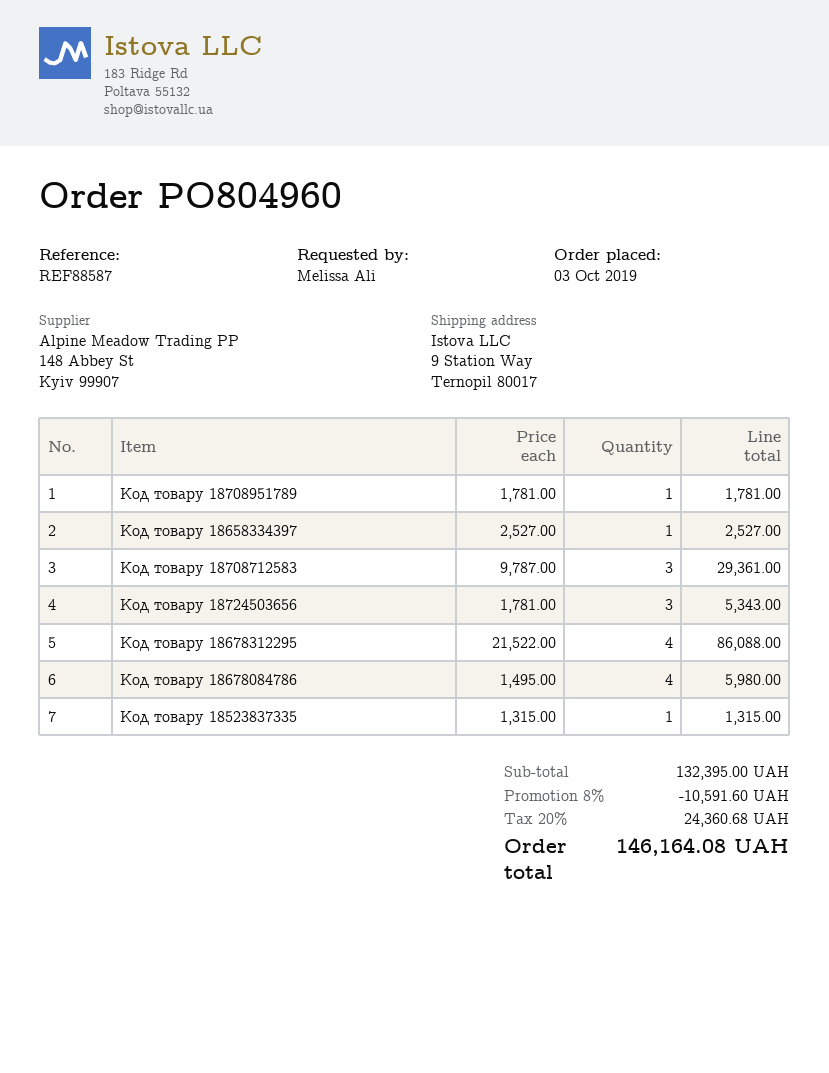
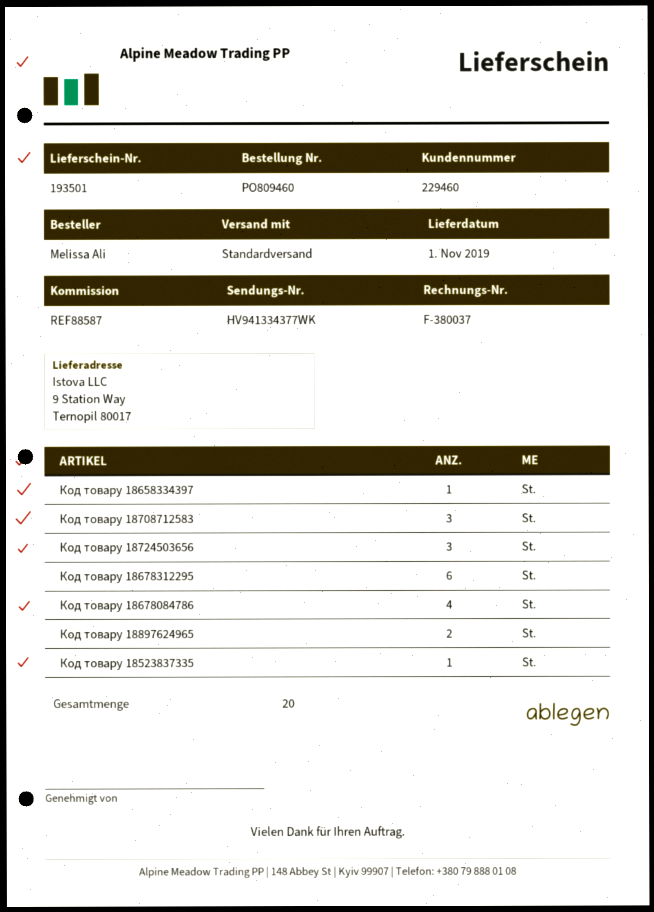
order number: PO804960 -> PO809460
Код товару 18708951789: 1 -> none
Код товару 18678312295: 4 -> 6
Код товару 18897624965: none -> 2

